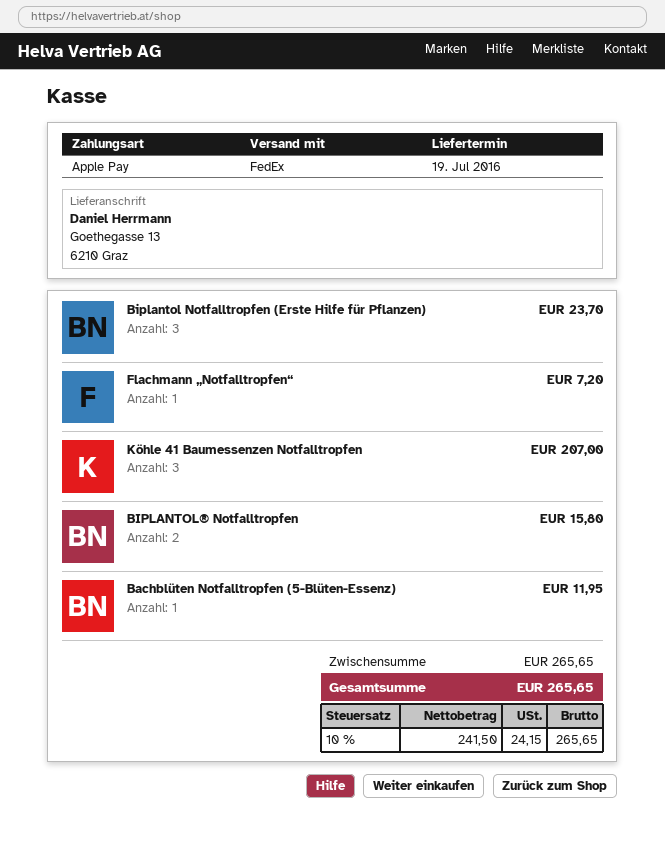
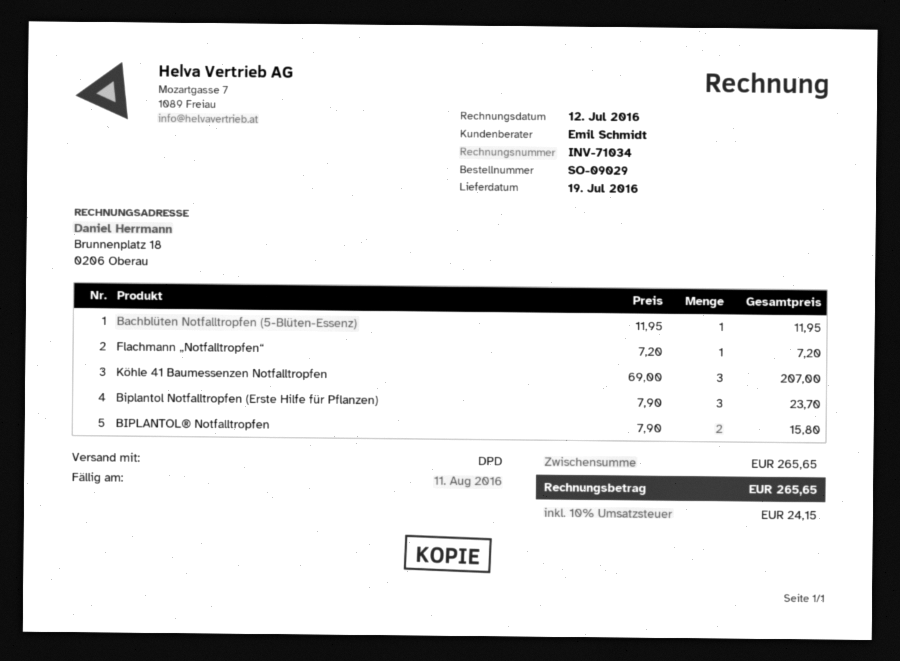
shipping method: FedEx -> DPD

